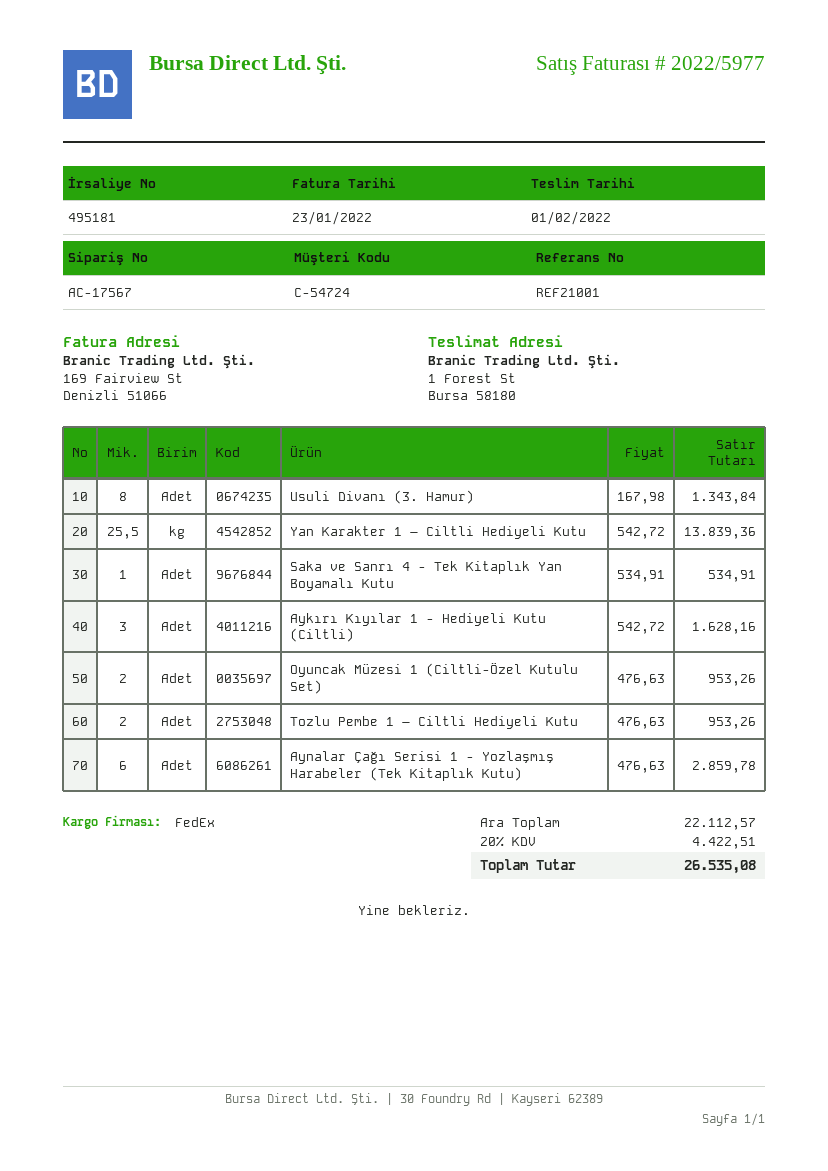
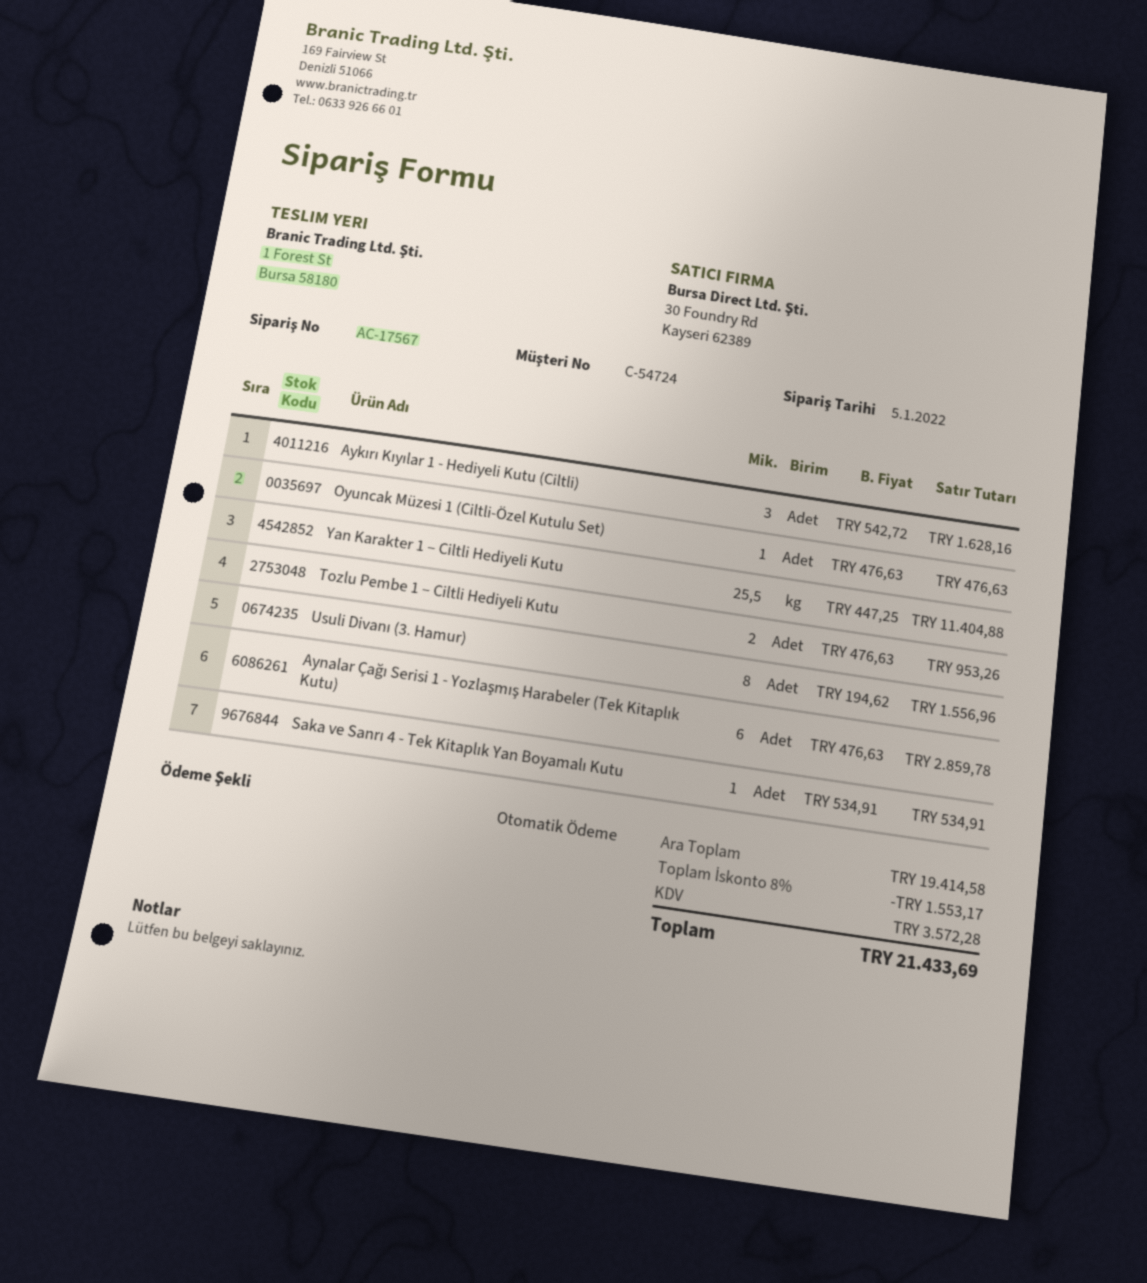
Usuli Divanı (3. Hamur): 8 x 167.98 = 1343.84 -> 8 x 194.62 = 1556.96
Yan Karakter 1 – Ciltli Hediyeli Kutu: 25.5 x 542.72 = 13839.36 -> 25.5 x 447.25 = 11404.88
Oyuncak Müzesi 1 (Ciltli-Özel Kutulu Set): 2 x 476.63 = 953.26 -> 1 x 476.63 = 476.63
subtotal: 22112.57 -> 19414.58
discount: none -> 8% = 1553.17
tax: 4422.51 -> 3572.28
total: 26535.08 -> 21433.69

